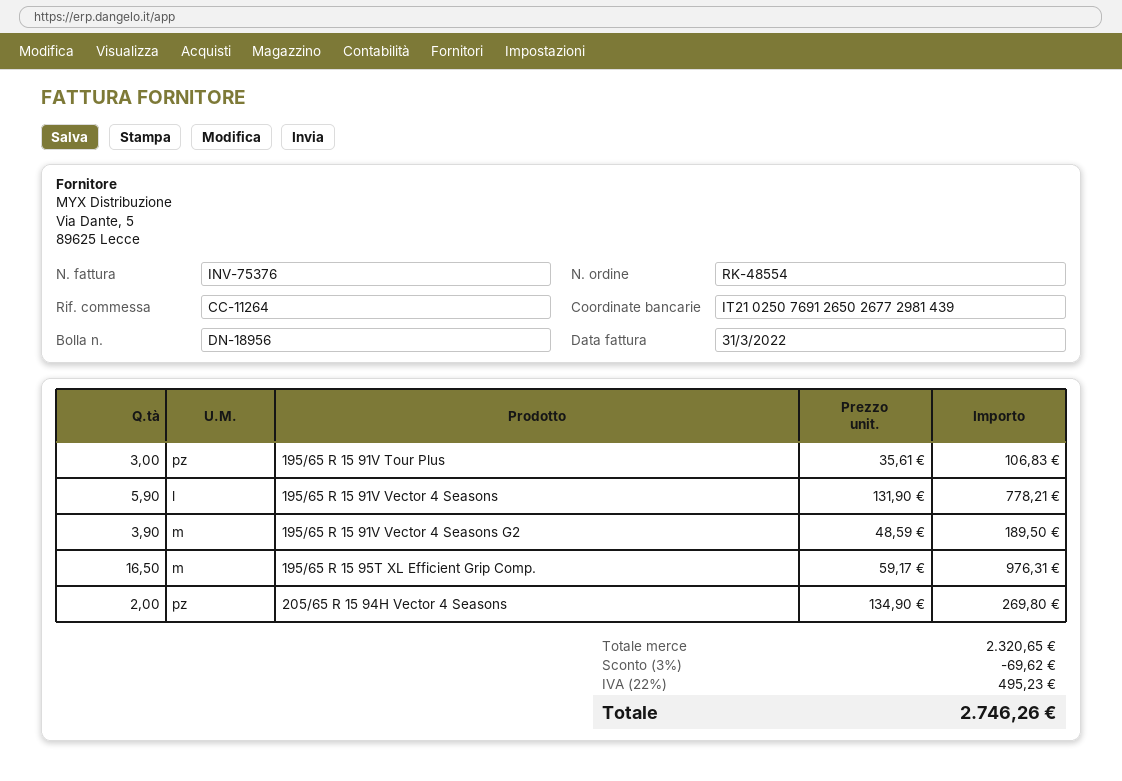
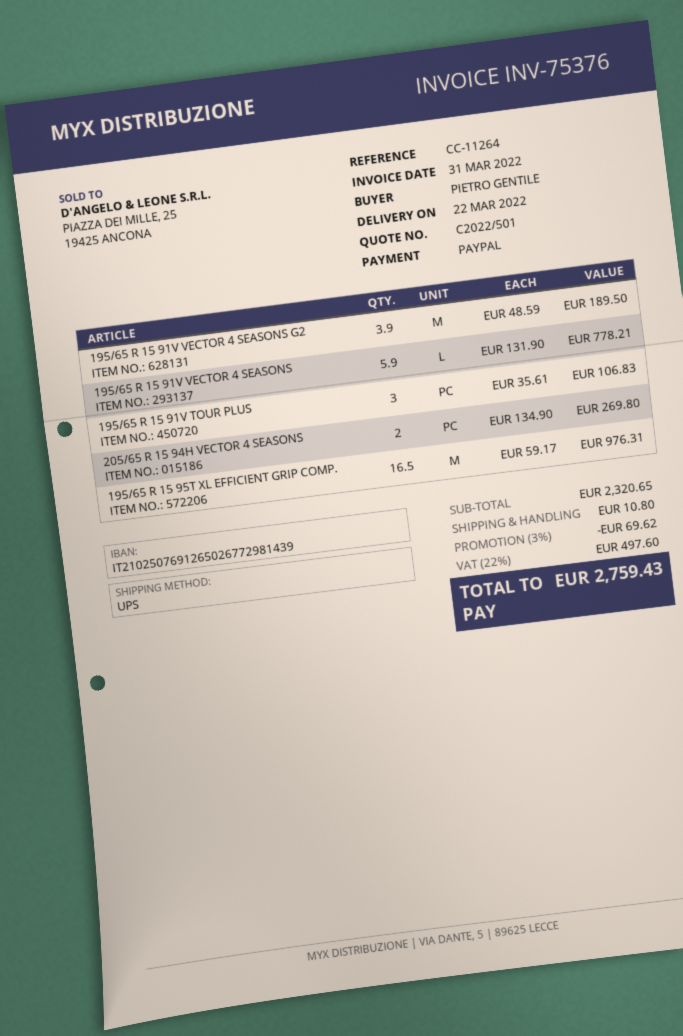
shipping: none -> 10.80
tax: 22% = 495.23 -> 22% = 497.60
total: 2746.26 -> 2759.43

